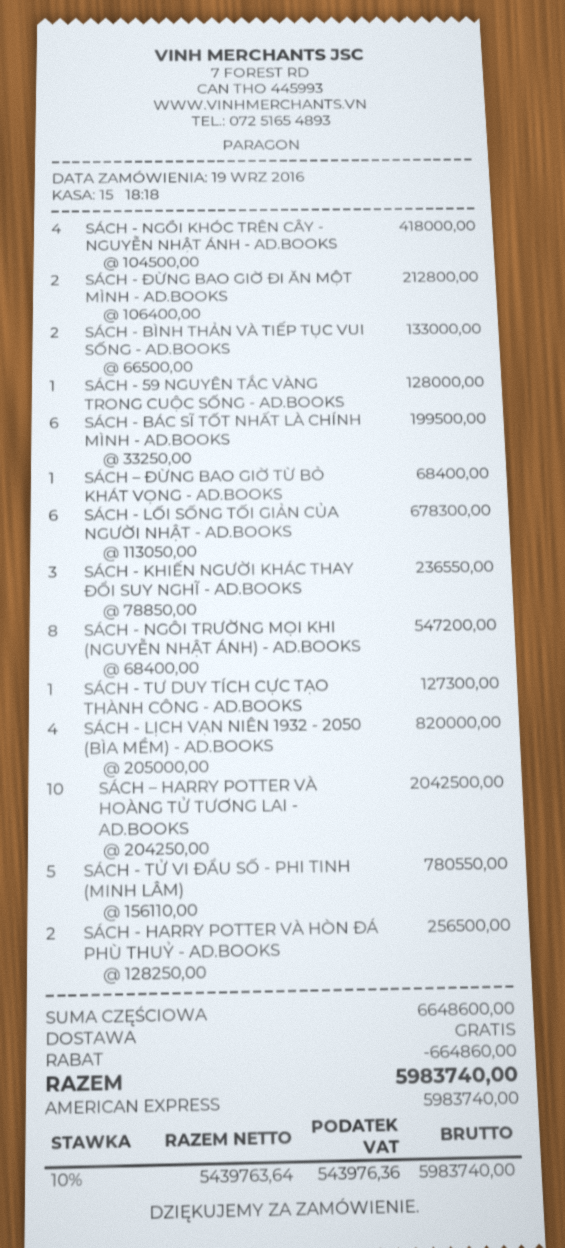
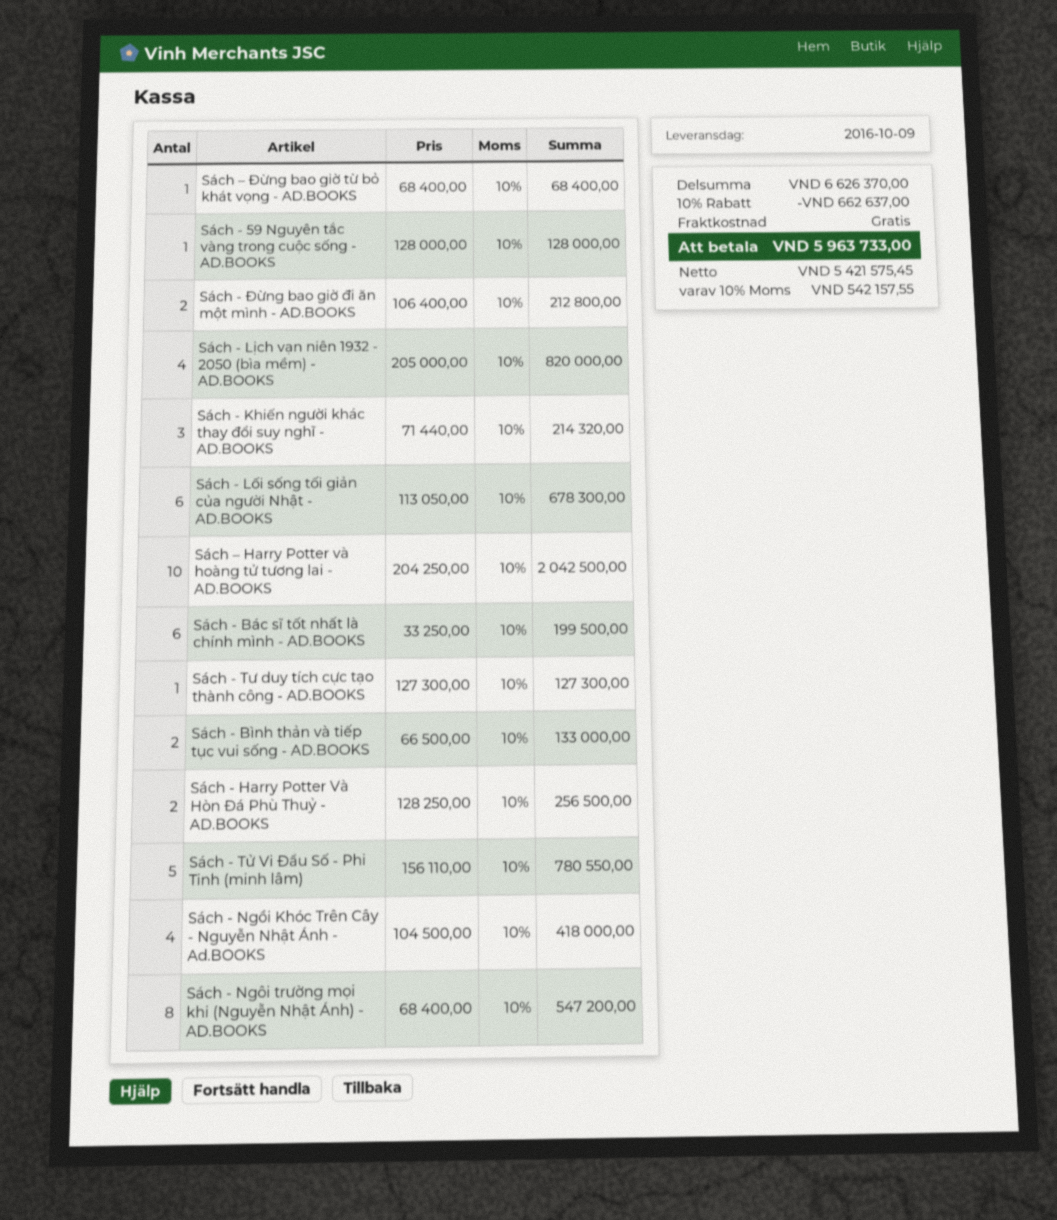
SÁCH - KHIẾN NGƯỜI KHÁC THAY ĐỔI SUY NGHĨ - AD.BOOKS: 3 x 78850.00 = 236550.00 -> 3 x 71440.00 = 214320.00
subtotal: 6648600.00 -> 6626370.00
discount: 664860.00 -> 662637.00
net: 5439763.64 -> 5421575.45
tax: 10% = 543976.36 -> 10% = 542157.55
total: 5983740.00 -> 5963733.00

